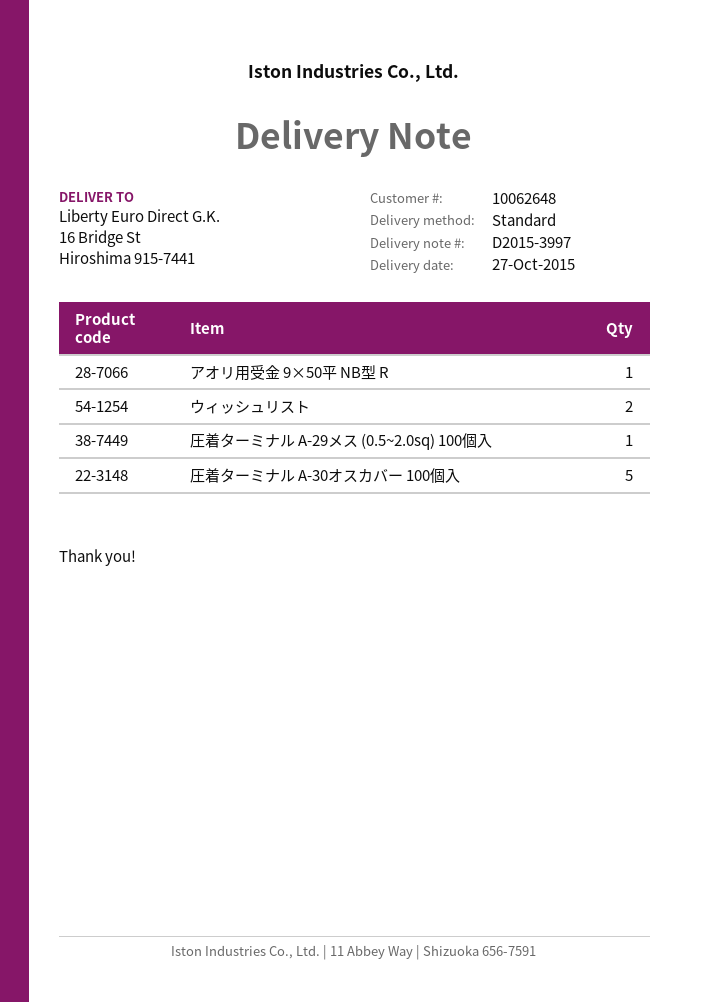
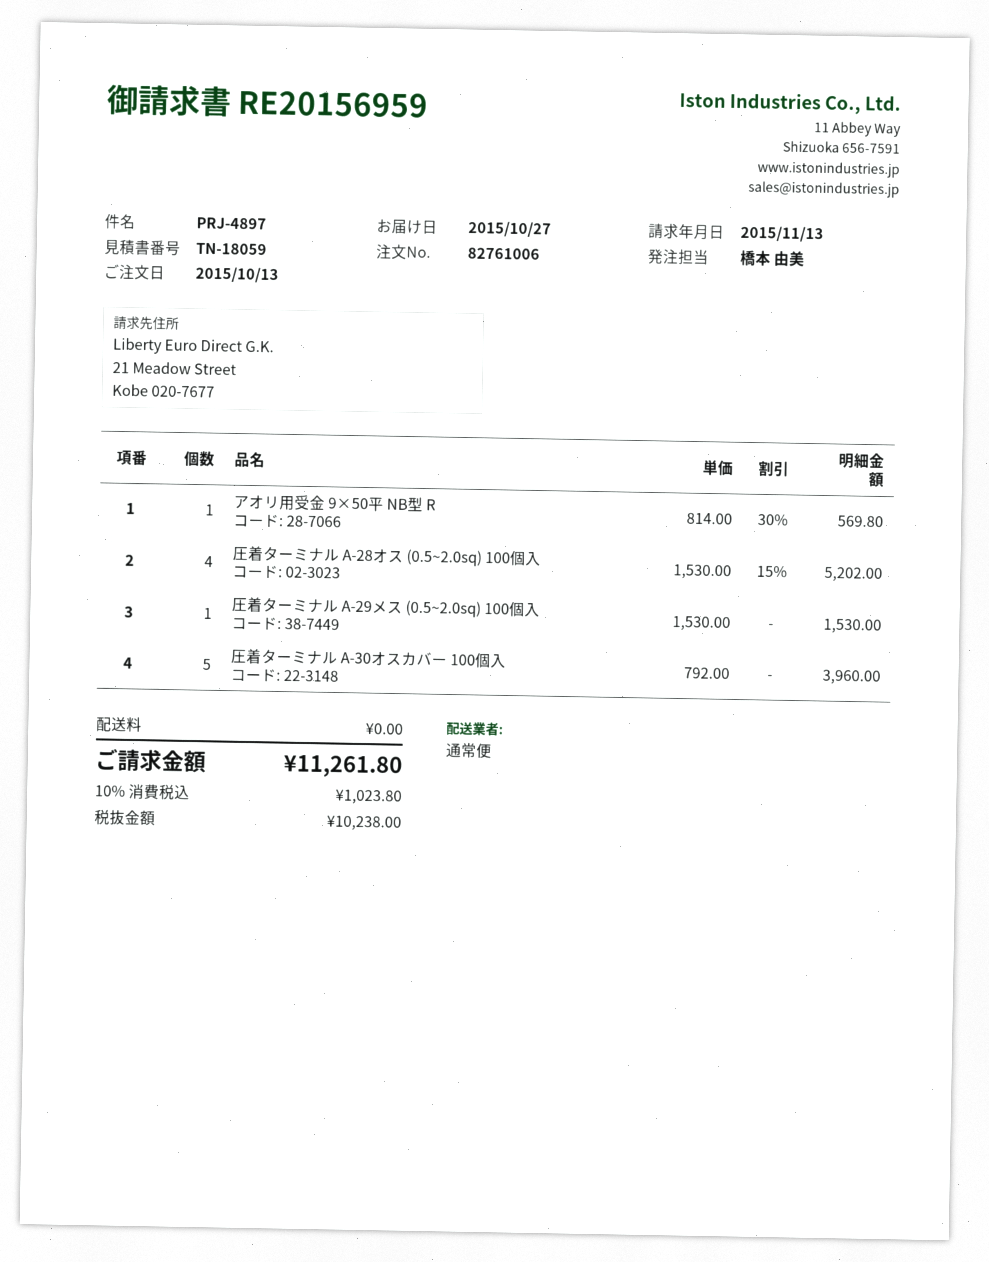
ウィッシュリスト: 2 -> none
圧着ターミナル A-28オス (0.5~2.0sq) 100個入: none -> 4

